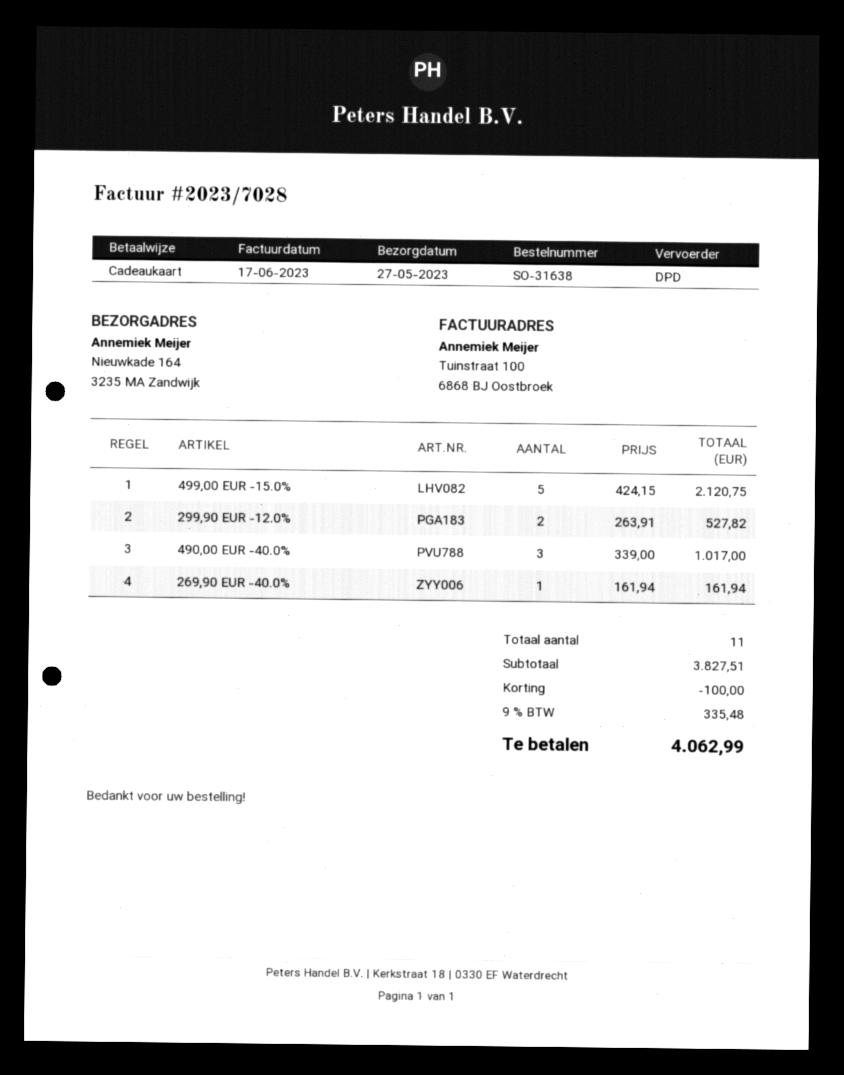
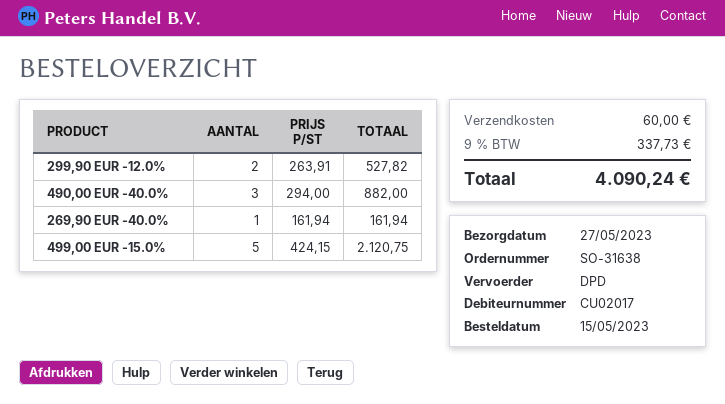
490,00 EUR -40.0%: 3 x 339.00 = 1017.00 -> 3 x 294.00 = 882.00
discount: 100.00 -> none
shipping: none -> 60.00
tax: 9% = 335.48 -> 9% = 337.73
total: 4062.99 -> 4090.24

